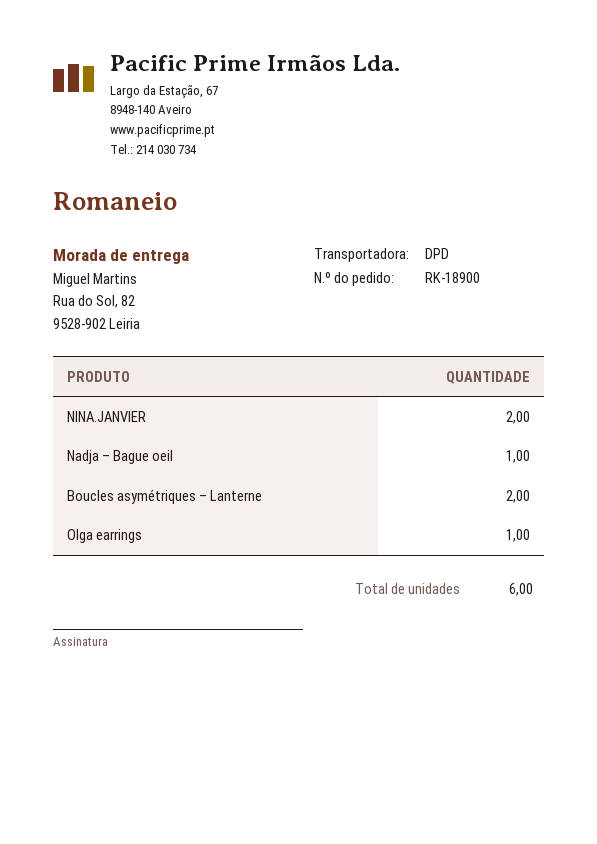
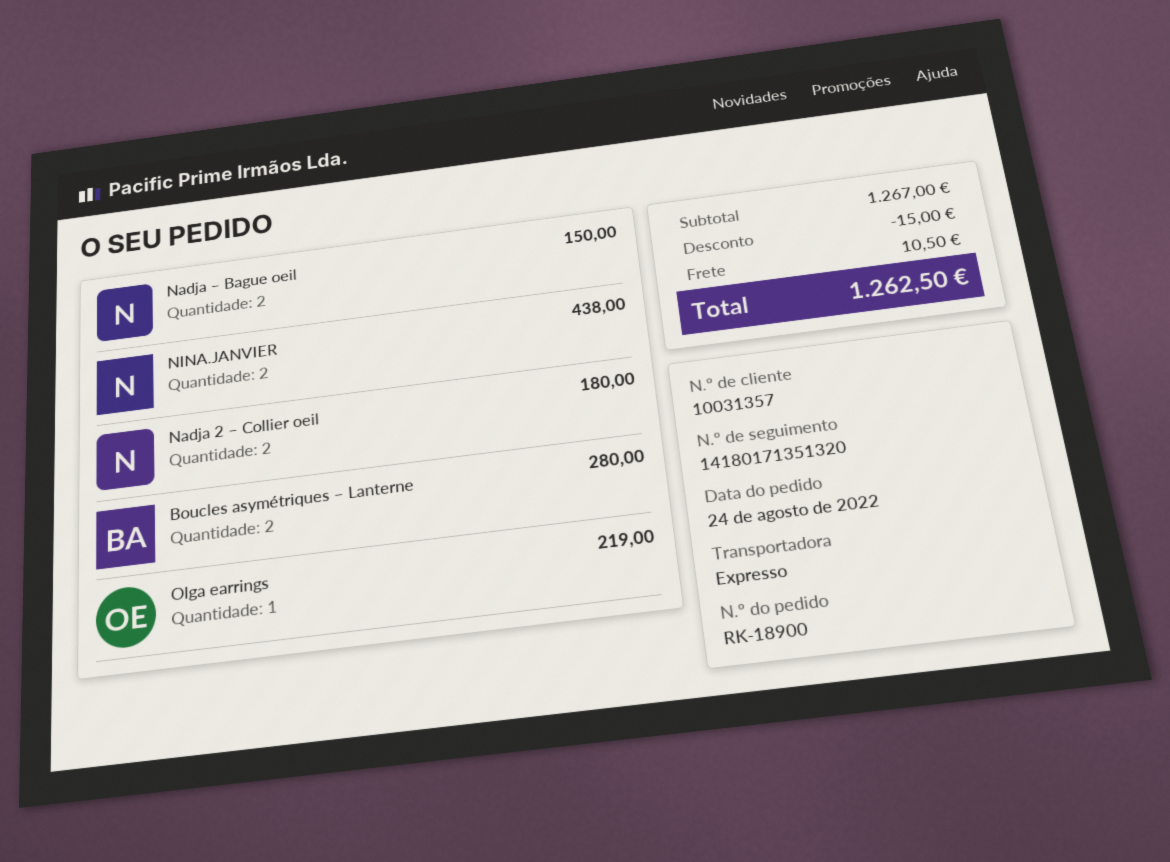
shipping method: DPD -> express
Nadja – Bague oeil: 1 -> 2
Nadja 2 – Collier oeil: none -> 2

